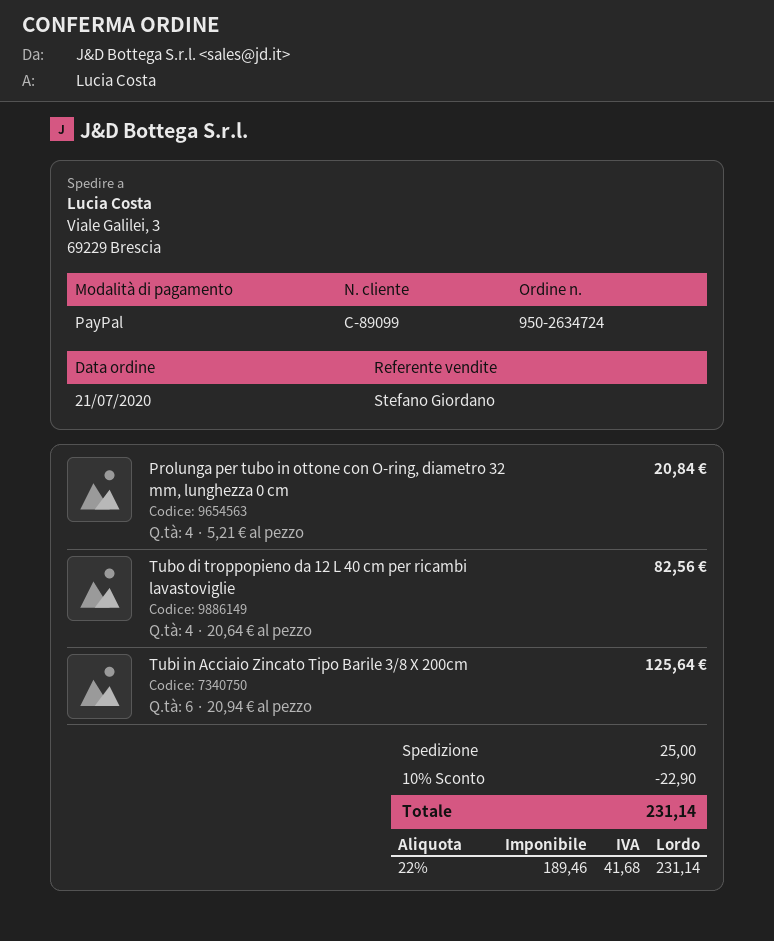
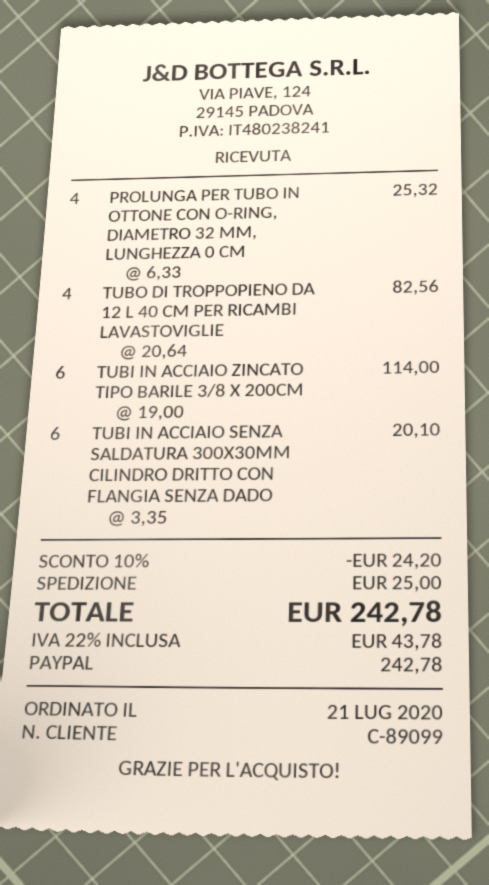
Prolunga per tubo in ottone con O-ring, diametro 32 mm, lunghezza 0 cm: 4 x 5.21 = 20.84 -> 4 x 6.33 = 25.32
Tubi in Acciaio Zincato Tipo Barile 3/8 X 200cm: 6 x 20.94 = 125.64 -> 6 x 19.00 = 114.00
TUBI IN ACCIAIO SENZA SALDATURA 300X30MM CILINDRO DRITTO CON FLANGIA SENZA DADO: none -> 6 x 3.35 = 20.10
discount: 10% = 22.90 -> 10% = 24.20
tax: 22% = 41.68 -> 22% = 43.78
total: 231.14 -> 242.78

